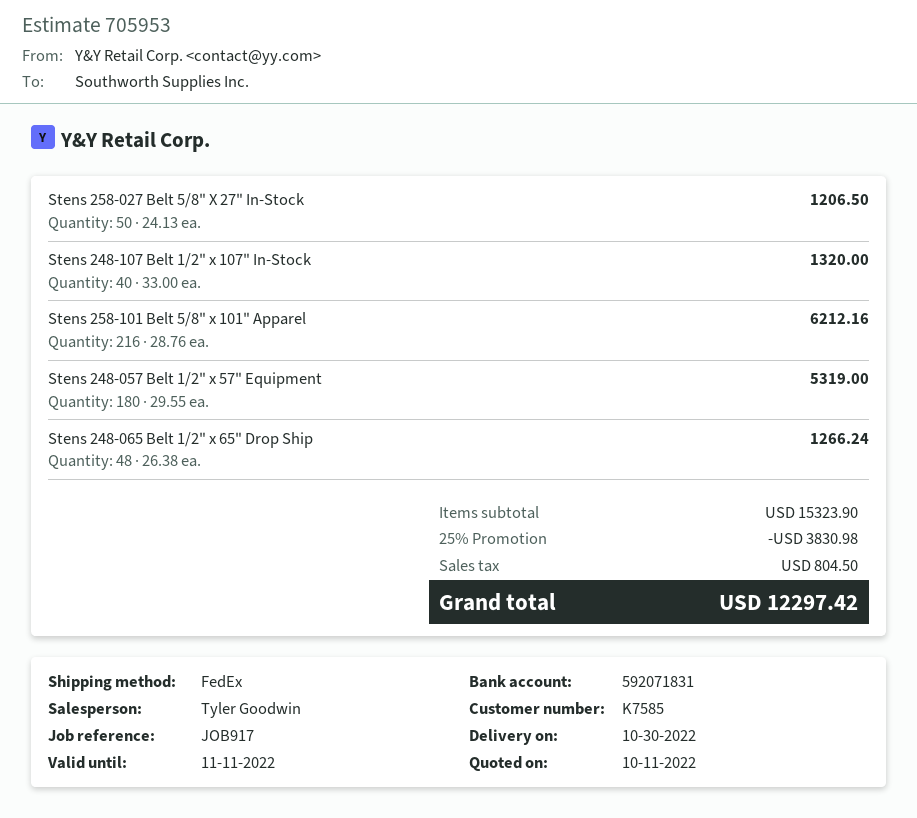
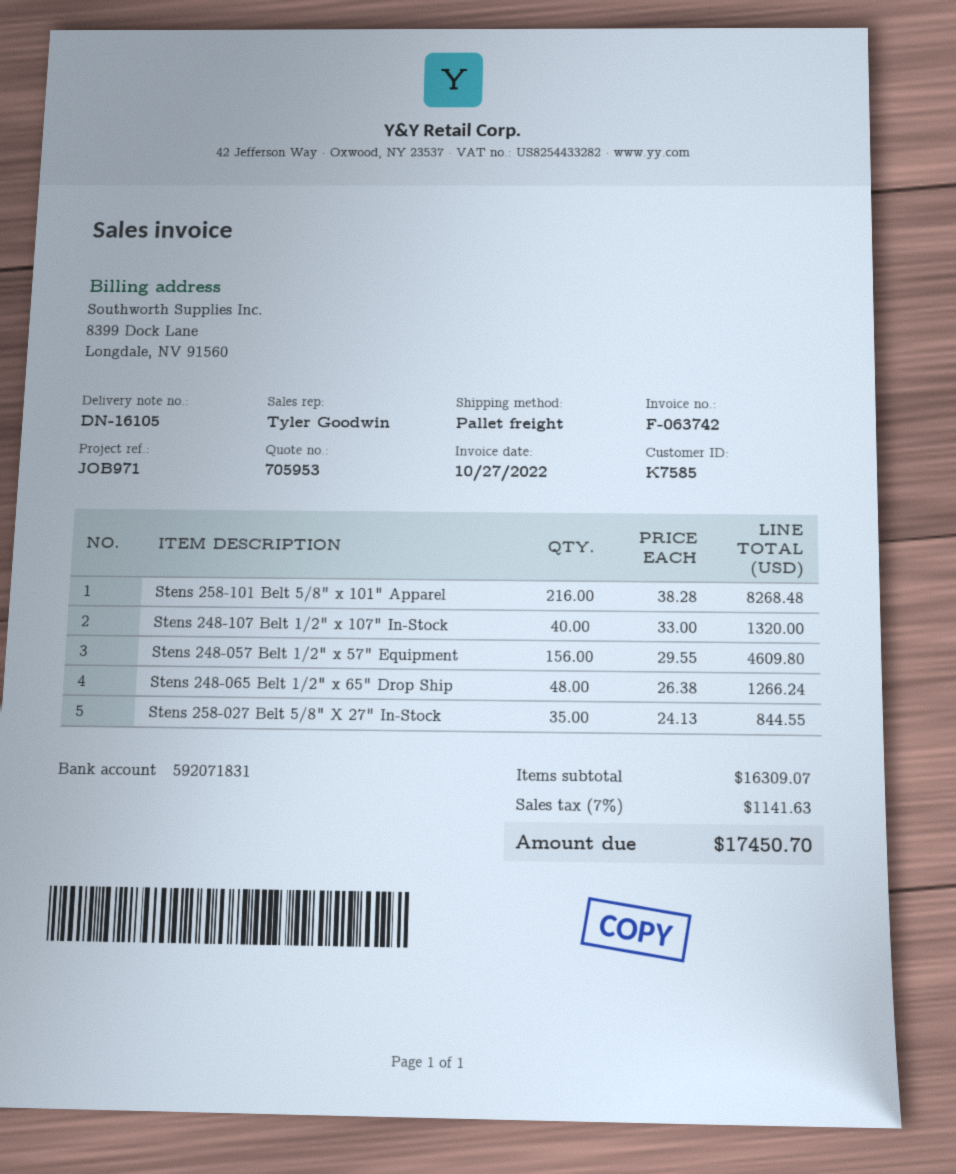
reference: JOB917 -> JOB971
shipping method: FedEx -> pallet freight
Stens 258-027 Belt 5/8" X 27" In-Stock: 50 x 24.13 = 1206.50 -> 35 x 24.13 = 844.55
Stens 258-101 Belt 5/8" x 101" Apparel: 216 x 28.76 = 6212.16 -> 216 x 38.28 = 8268.48
Stens 248-057 Belt 1/2" x 57" Equipment: 180 x 29.55 = 5319.00 -> 156 x 29.55 = 4609.80
subtotal: 15323.90 -> 16309.07
discount: 25% = 3830.98 -> none
tax: 804.50 -> 1141.63
total: 12297.42 -> 17450.70

